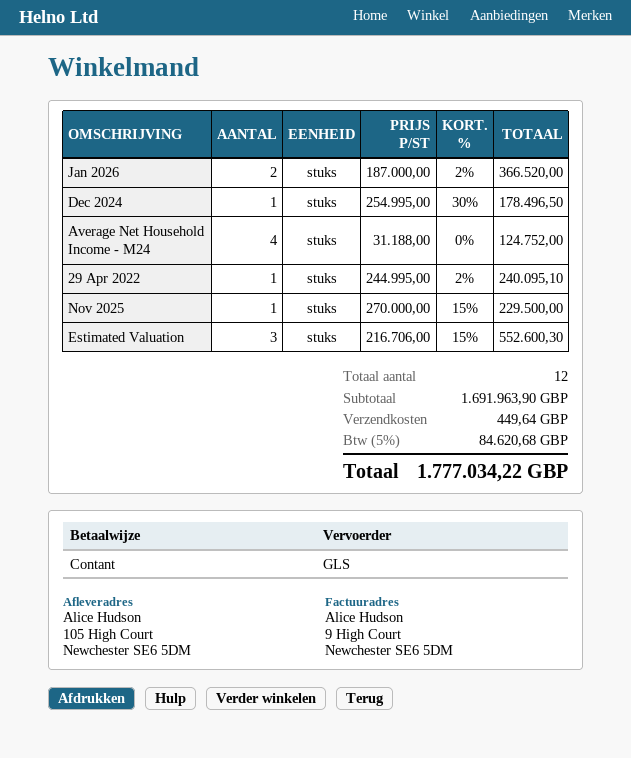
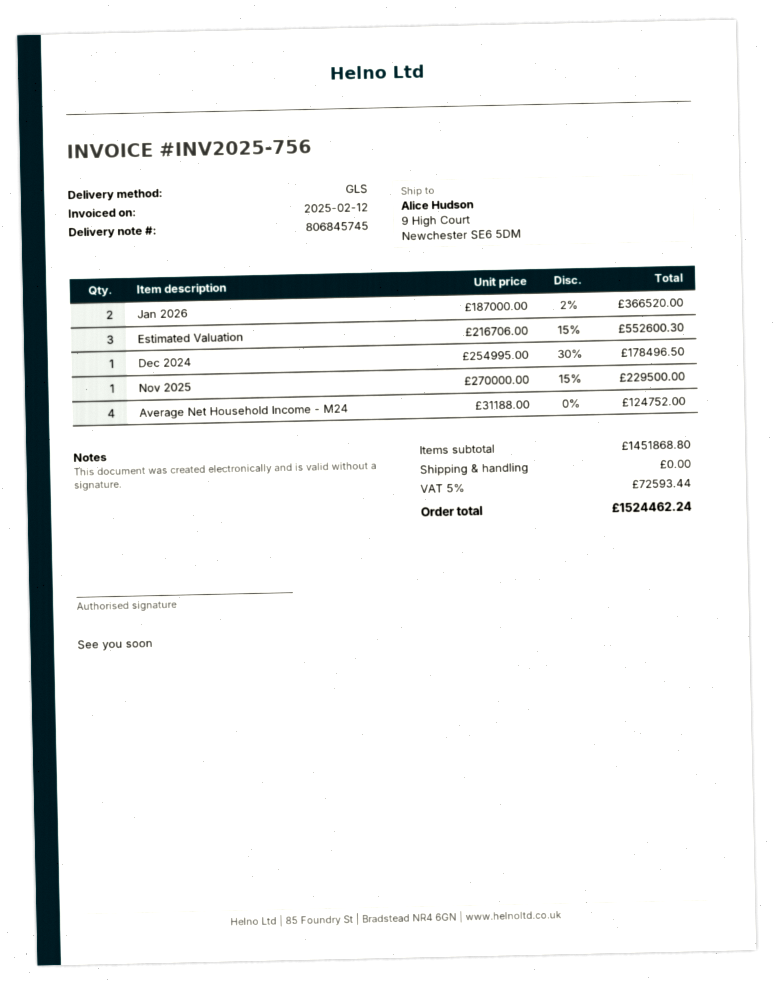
ship to: 105 High Court, Newchester SE6 5DM -> 9 High Court, Newchester SE6 5DM
29 Apr 2022: 1 x 244995.00 - 2% = 240095.10 -> none
subtotal: 1691963.90 -> 1451868.80
shipping: 449.64 -> 0.00
tax: 5% = 84620.68 -> 5% = 72593.44
total: 1777034.22 -> 1524462.24

